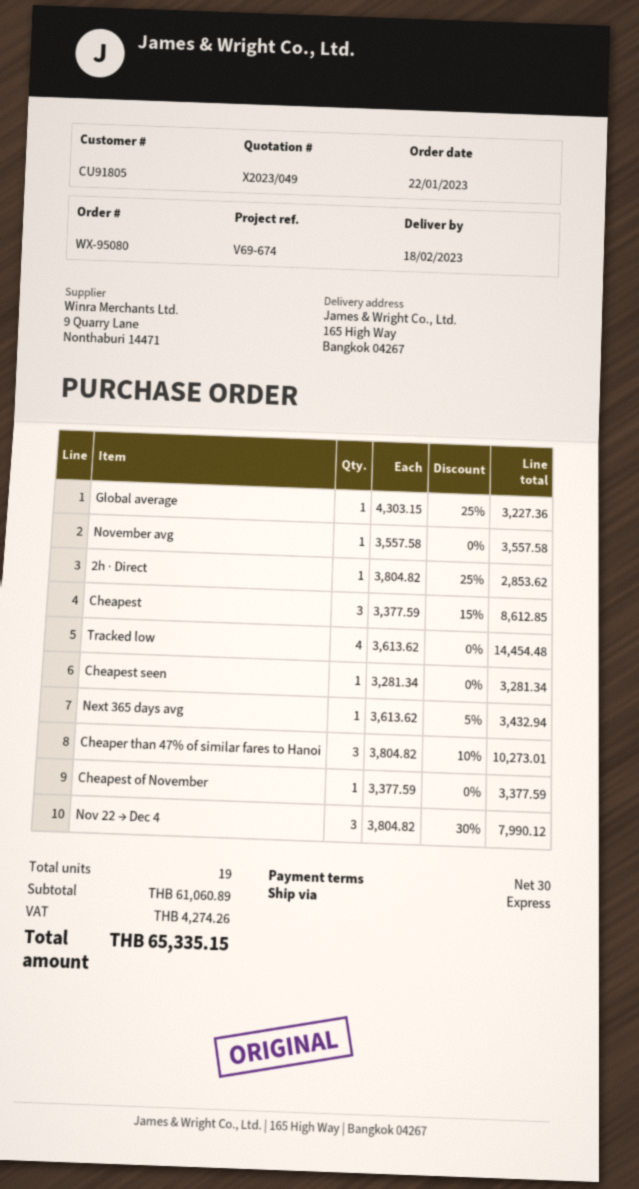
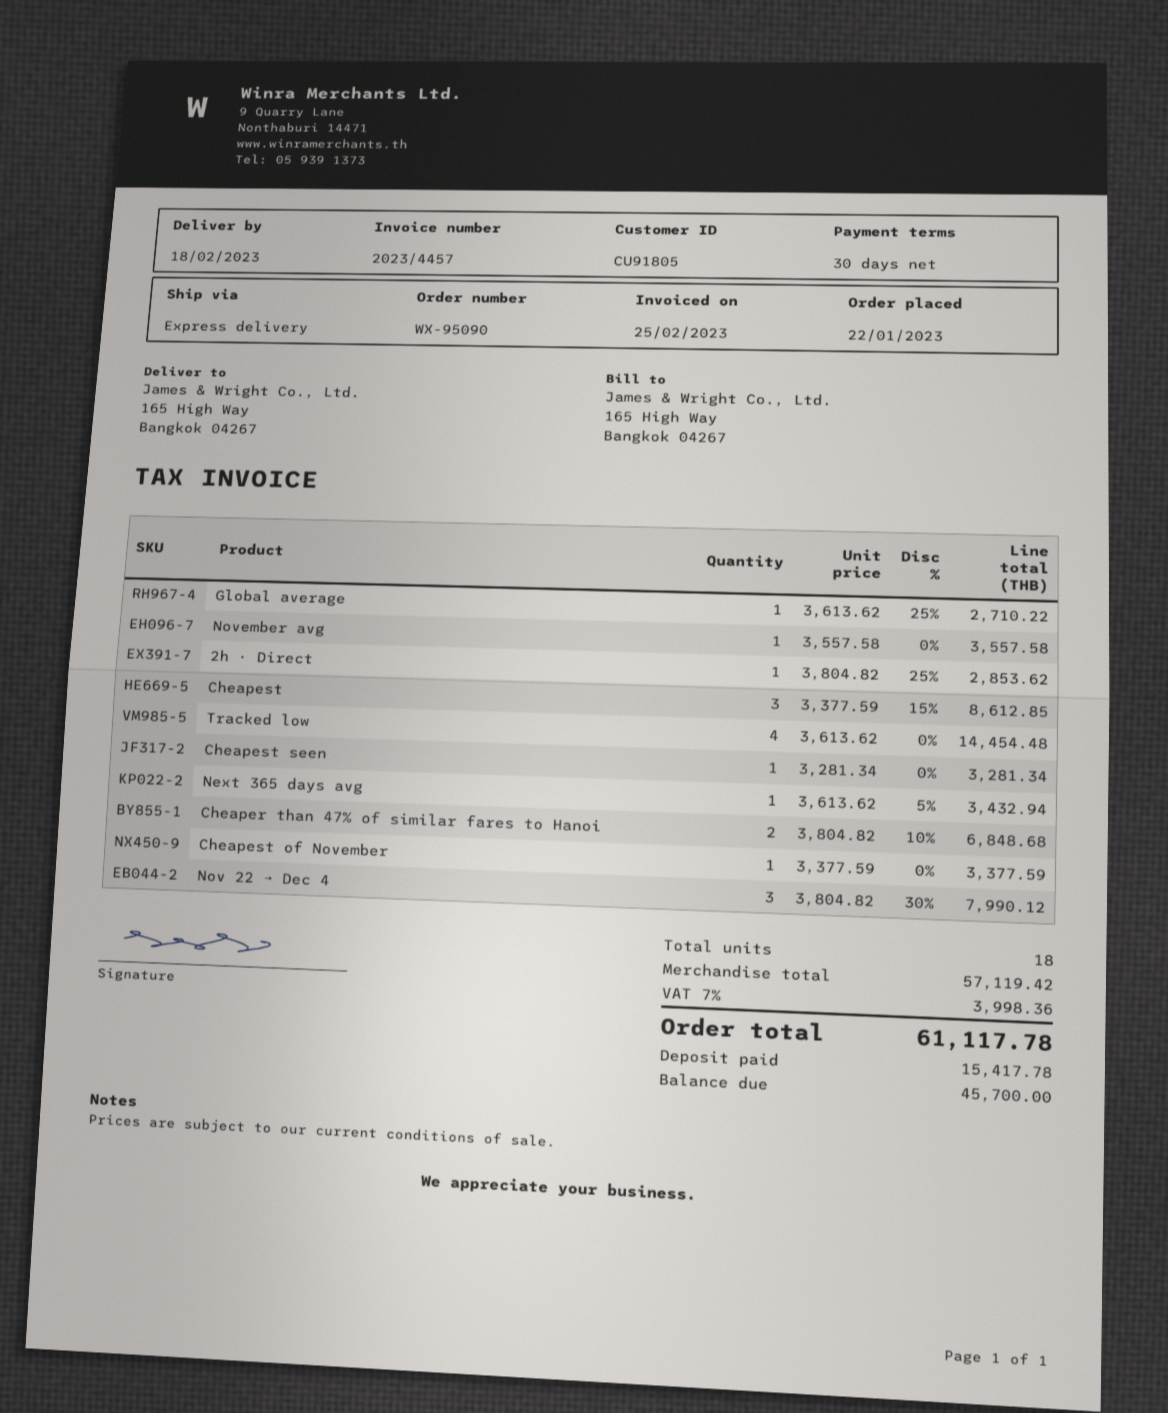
order number: WX-95080 -> WX-95090
Global average: 1 x 4303.15 - 25% = 3227.36 -> 1 x 3613.62 - 25% = 2710.22
Cheaper than 47% of similar fares to Hanoi: 3 x 3804.82 - 10% = 10273.01 -> 2 x 3804.82 - 10% = 6848.68
total quantity: 19 -> 18
subtotal: 61060.89 -> 57119.42
tax: 4274.26 -> 3998.36
total: 65335.15 -> 61117.78

